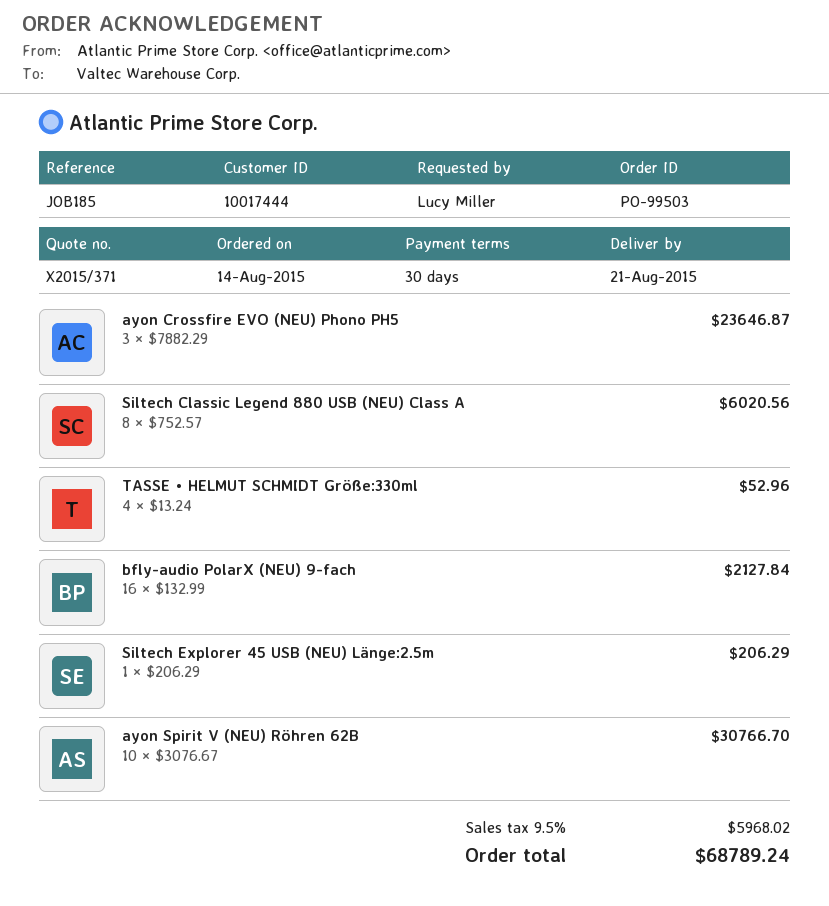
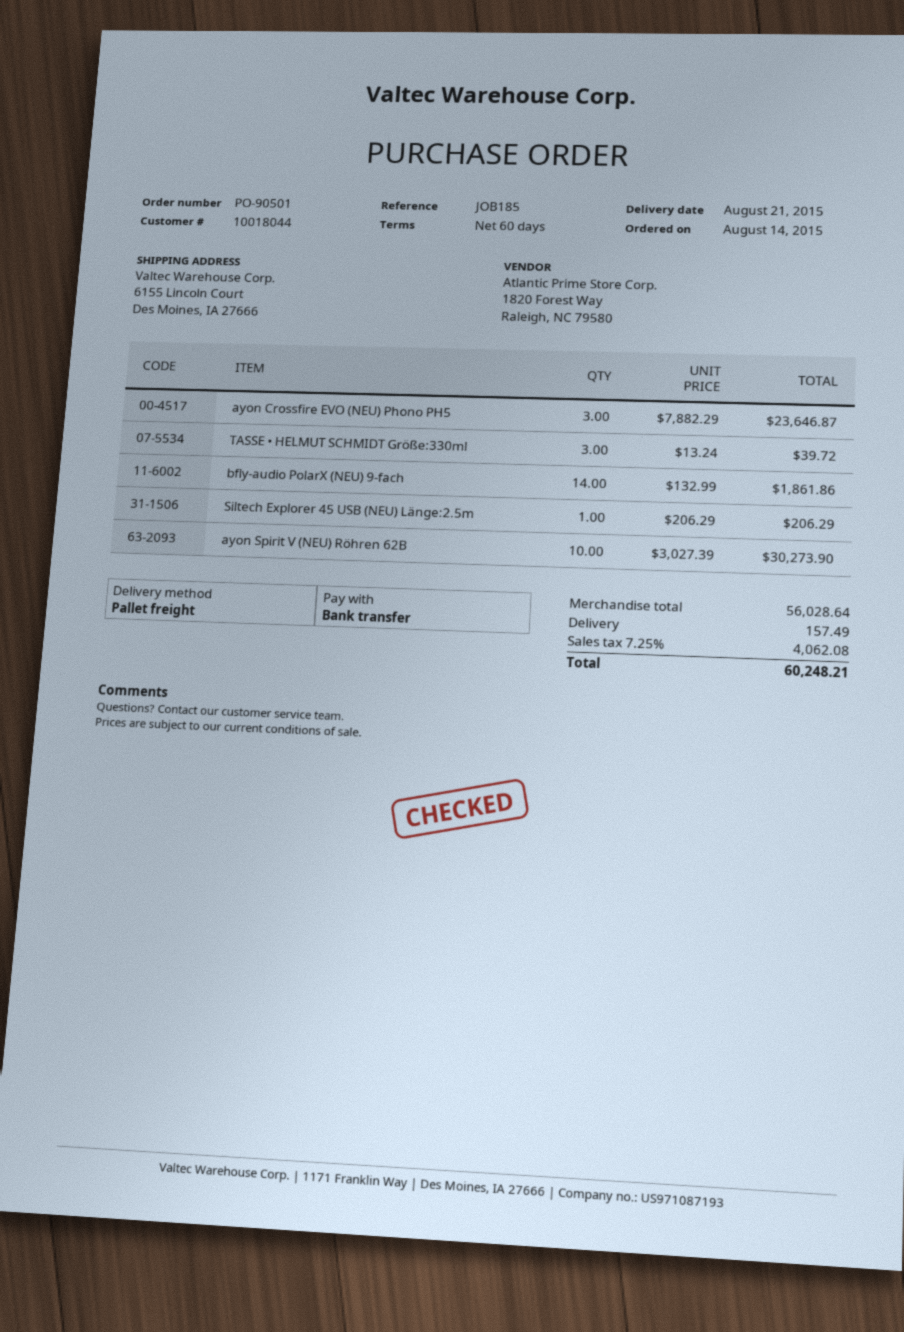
order number: PO-99503 -> PO-90501
payment terms: 30 days -> 60 days
customer number: 10017444 -> 10018044
Siltech Classic Legend 880 USB (NEU) Class A: 8 x 752.57 = 6020.56 -> none
TASSE • HELMUT SCHMIDT Größe:330ml: 4 x 13.24 = 52.96 -> 3 x 13.24 = 39.72
bfly-audio PolarX (NEU) 9-fach: 16 x 132.99 = 2127.84 -> 14 x 132.99 = 1861.86
ayon Spirit V (NEU) Röhren 62B: 10 x 3076.67 = 30766.70 -> 10 x 3027.39 = 30273.90
shipping: none -> 157.49
tax: 9.5% = 5968.02 -> 7.25% = 4062.08
total: 68789.24 -> 60248.21

